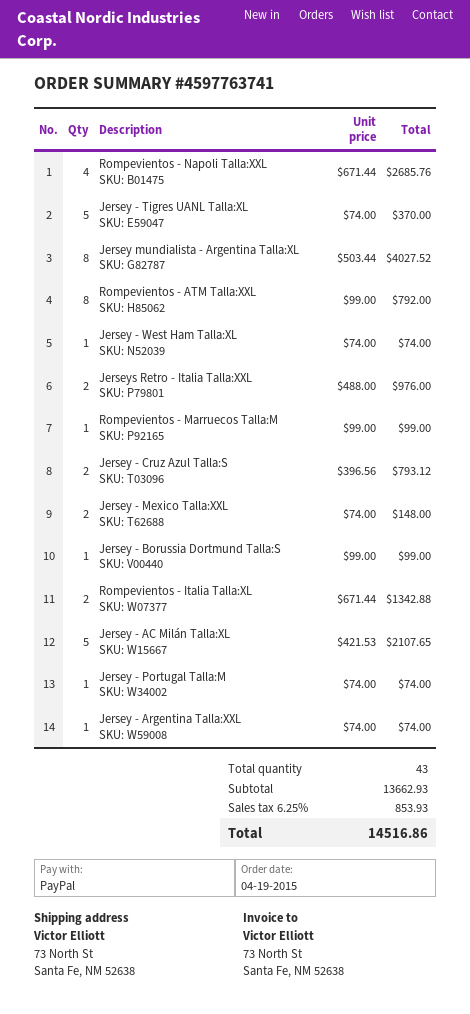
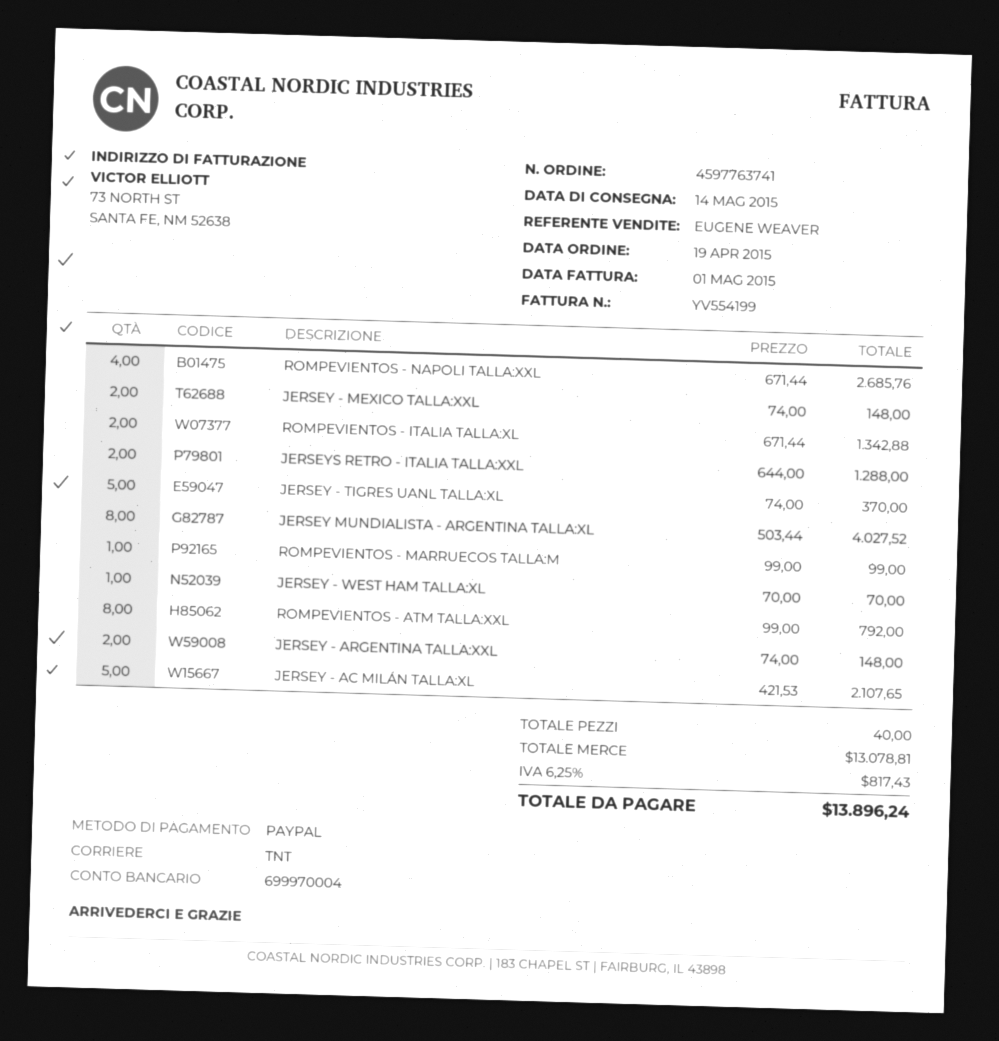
Jersey - West Ham Talla:XL: 1 x 74.00 = 74.00 -> 1 x 70.00 = 70.00
Jerseys Retro - Italia Talla:XXL: 2 x 488.00 = 976.00 -> 2 x 644.00 = 1288.00
Jersey - Cruz Azul Talla:S: 2 x 396.56 = 793.12 -> none
Jersey - Borussia Dortmund Talla:S: 1 x 99.00 = 99.00 -> none
Jersey - Portugal Talla:M: 1 x 74.00 = 74.00 -> none
Jersey - Argentina Talla:XXL: 1 x 74.00 = 74.00 -> 2 x 74.00 = 148.00
total quantity: 43 -> 40
subtotal: 13662.93 -> 13078.81
tax: 6.25% = 853.93 -> 6.25% = 817.43
total: 14516.86 -> 13896.24

